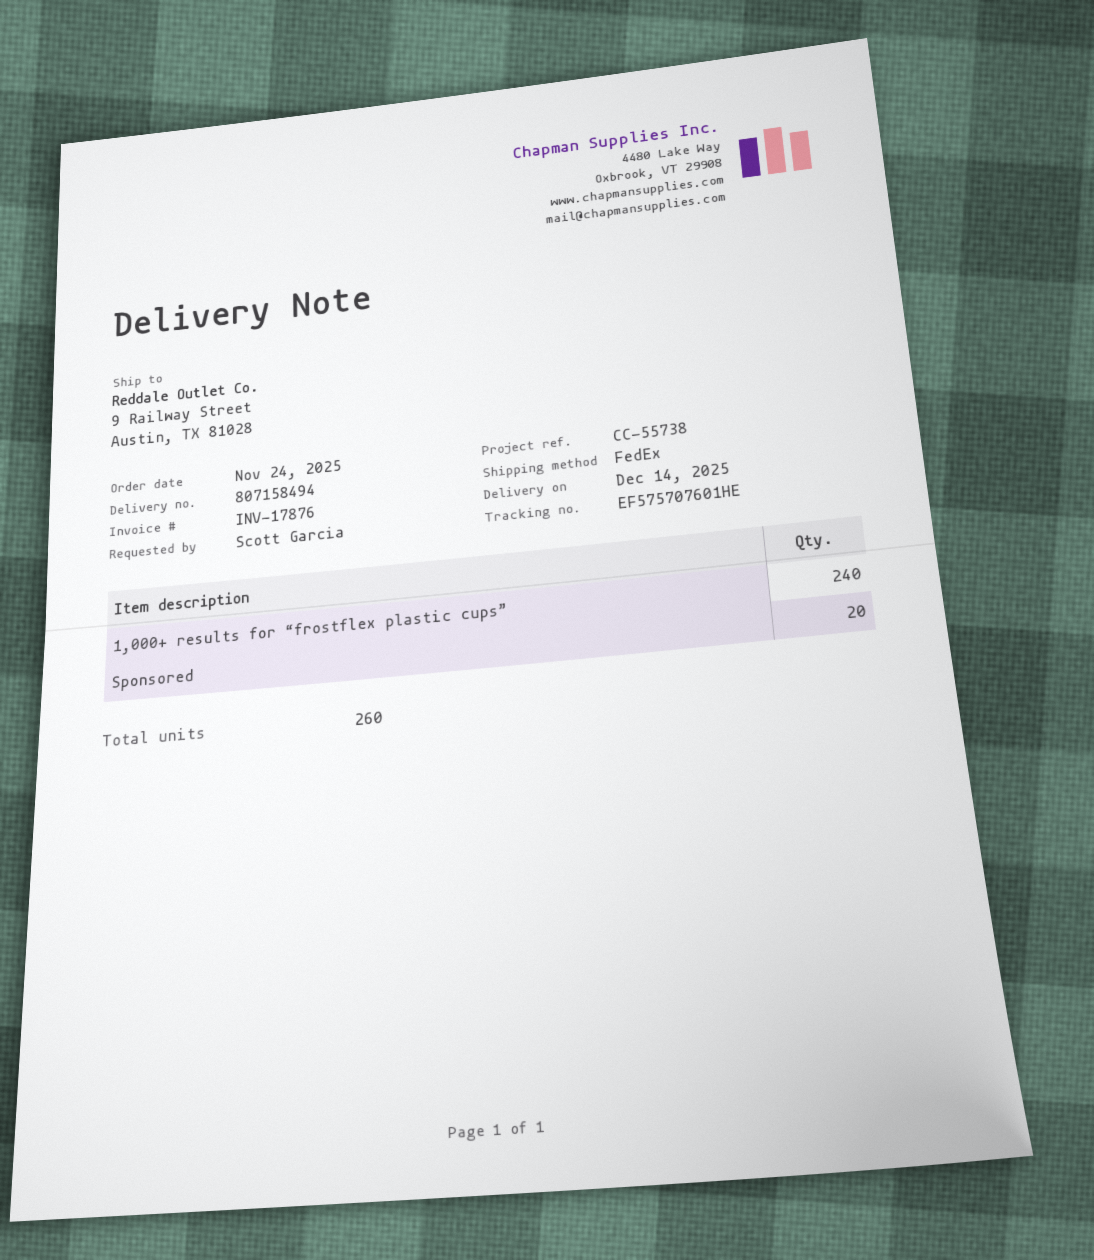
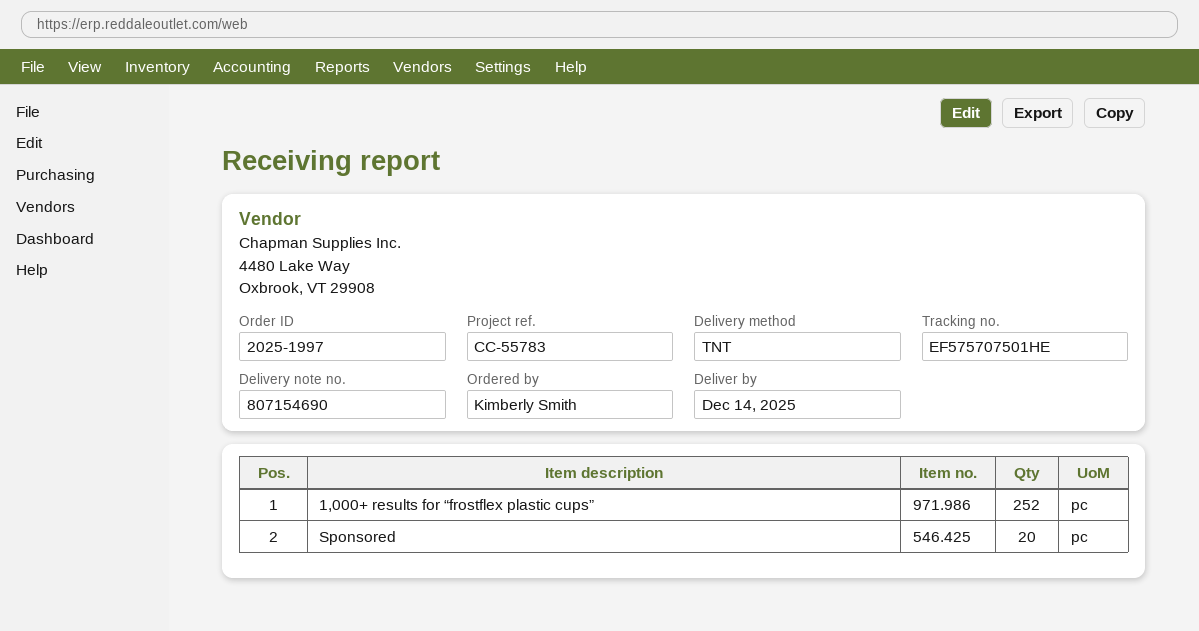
delivery note number: 807158494 -> 807154690
reference: CC-55738 -> CC-55783
ordered by: Scott Garcia -> Kimberly Smith
shipping method: FedEx -> TNT
tracking number: EF575707601HE -> EF575707501HE
1,000+ results for “frostflex plastic cups”: 240 -> 252

